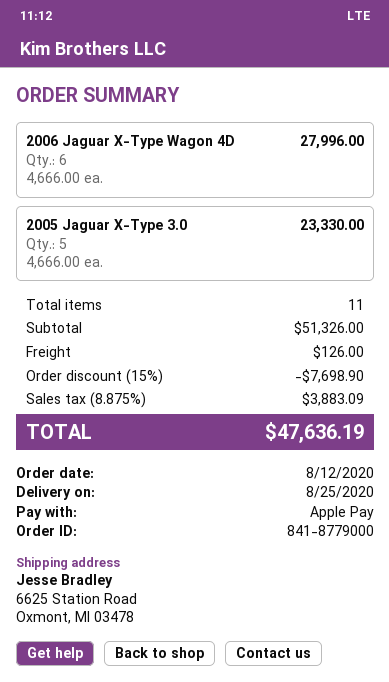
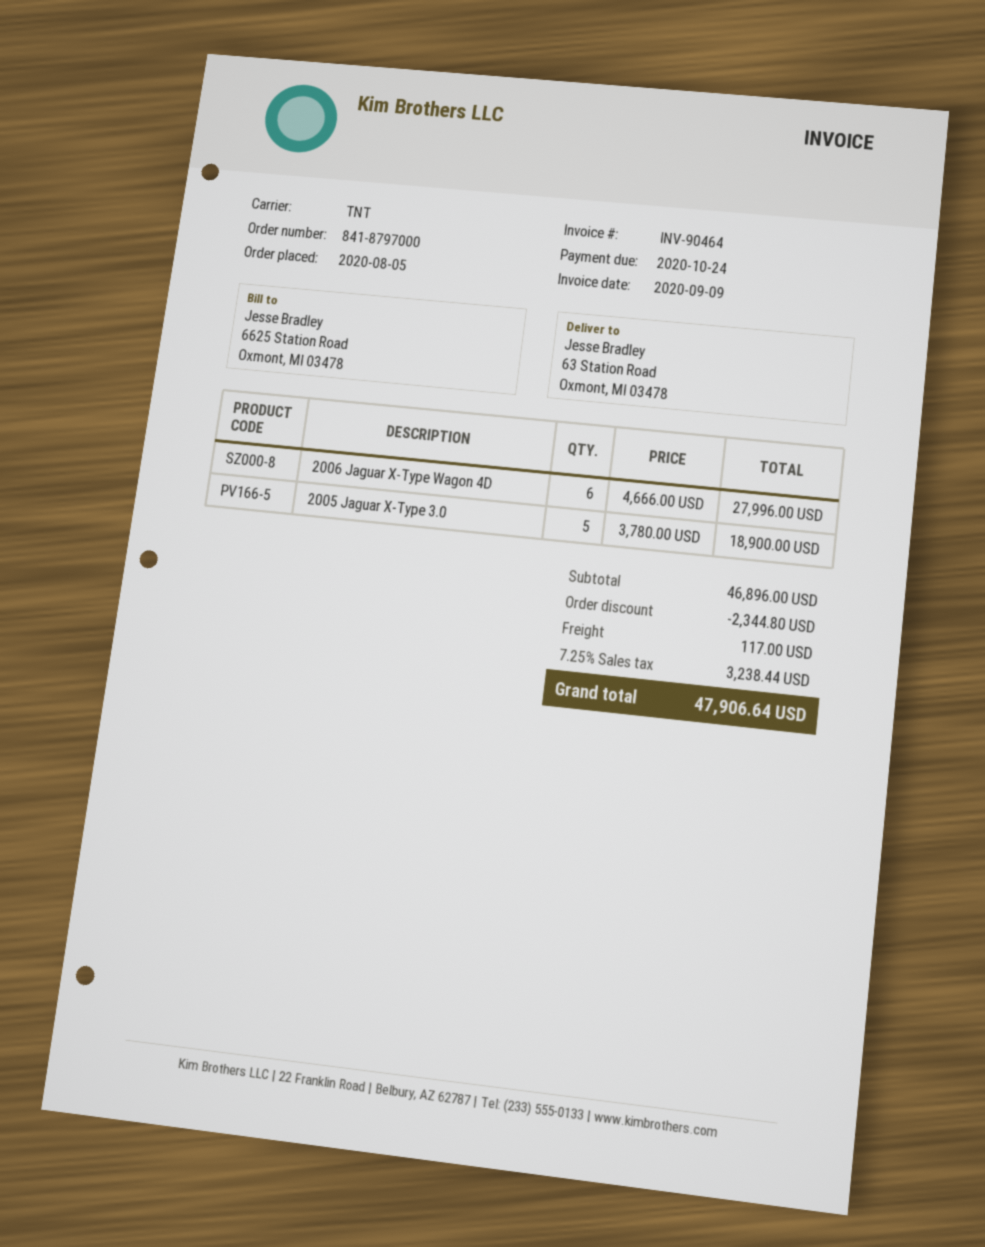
order number: 841-8779000 -> 841-8797000
order date: 2020-08-12 -> 2020-08-05
ship to: 6625 Station Road, Oxmont, MI 03478 -> 63 Station Road, Oxmont, MI 03478
2005 Jaguar X-Type 3.0: 5 x 4666.00 = 23330.00 -> 5 x 3780.00 = 18900.00
subtotal: 51326.00 -> 46896.00
discount: 7698.90 -> 2344.80
shipping: 126.00 -> 117.00
tax: 8.875% = 3883.09 -> 7.25% = 3238.44
total: 47636.19 -> 47906.64

